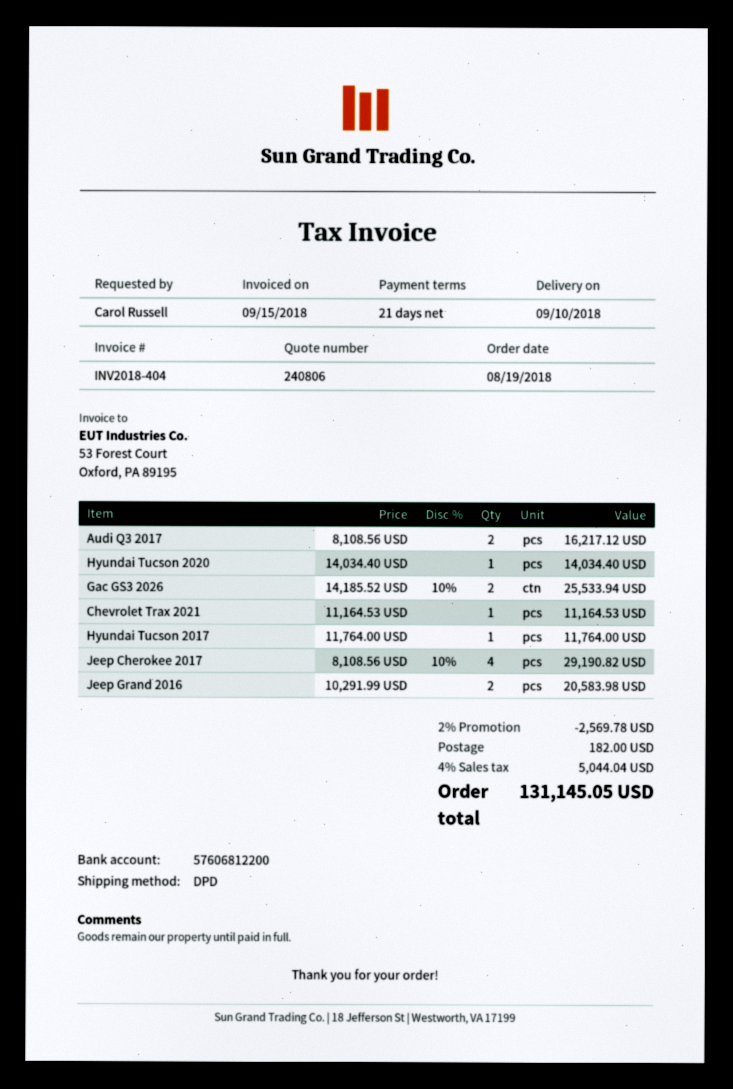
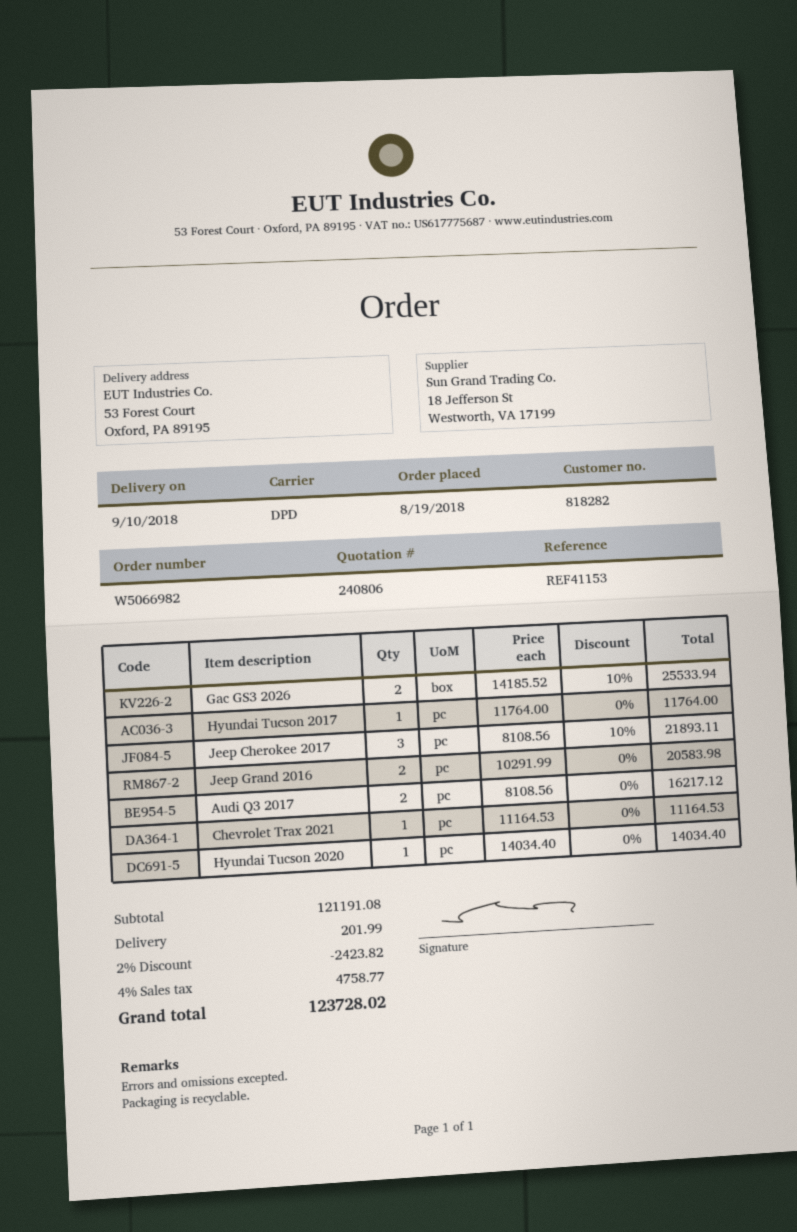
Jeep Cherokee 2017: 4 x 8108.56 - 10% = 29190.82 -> 3 x 8108.56 - 10% = 21893.11
discount: 2% = 2569.78 -> 2% = 2423.82
shipping: 182.00 -> 201.99
tax: 4% = 5044.04 -> 4% = 4758.77
total: 131145.05 -> 123728.02

